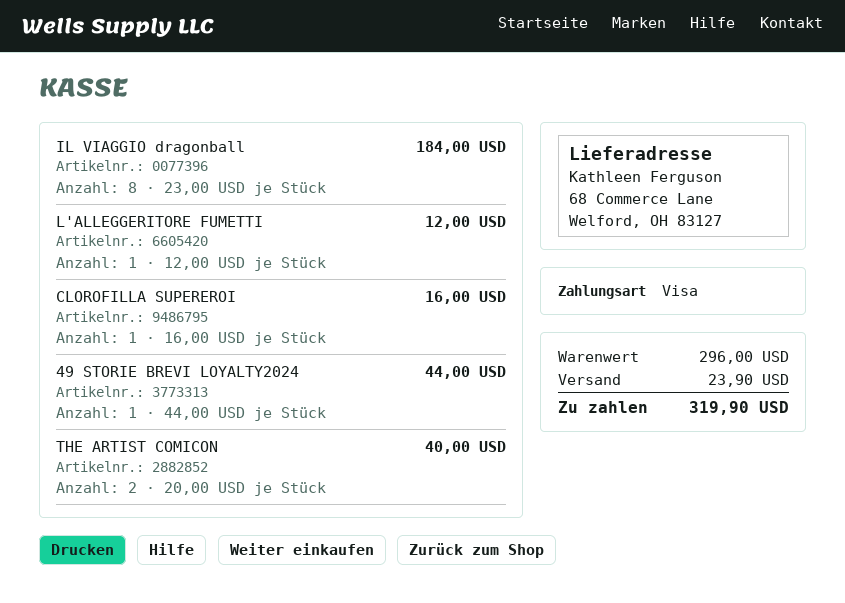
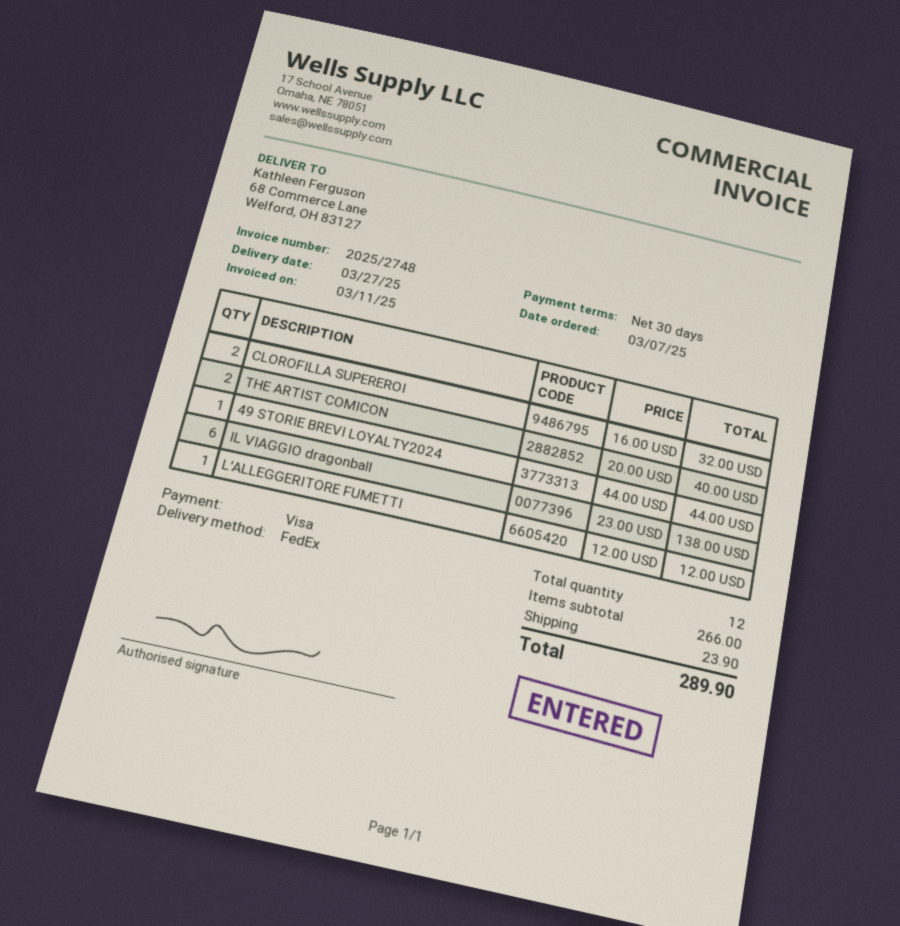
IL VIAGGIO dragonball: 8 x 23.00 = 184.00 -> 6 x 23.00 = 138.00
CLOROFILLA SUPEREROI: 1 x 16.00 = 16.00 -> 2 x 16.00 = 32.00
subtotal: 296.00 -> 266.00
total: 319.90 -> 289.90

